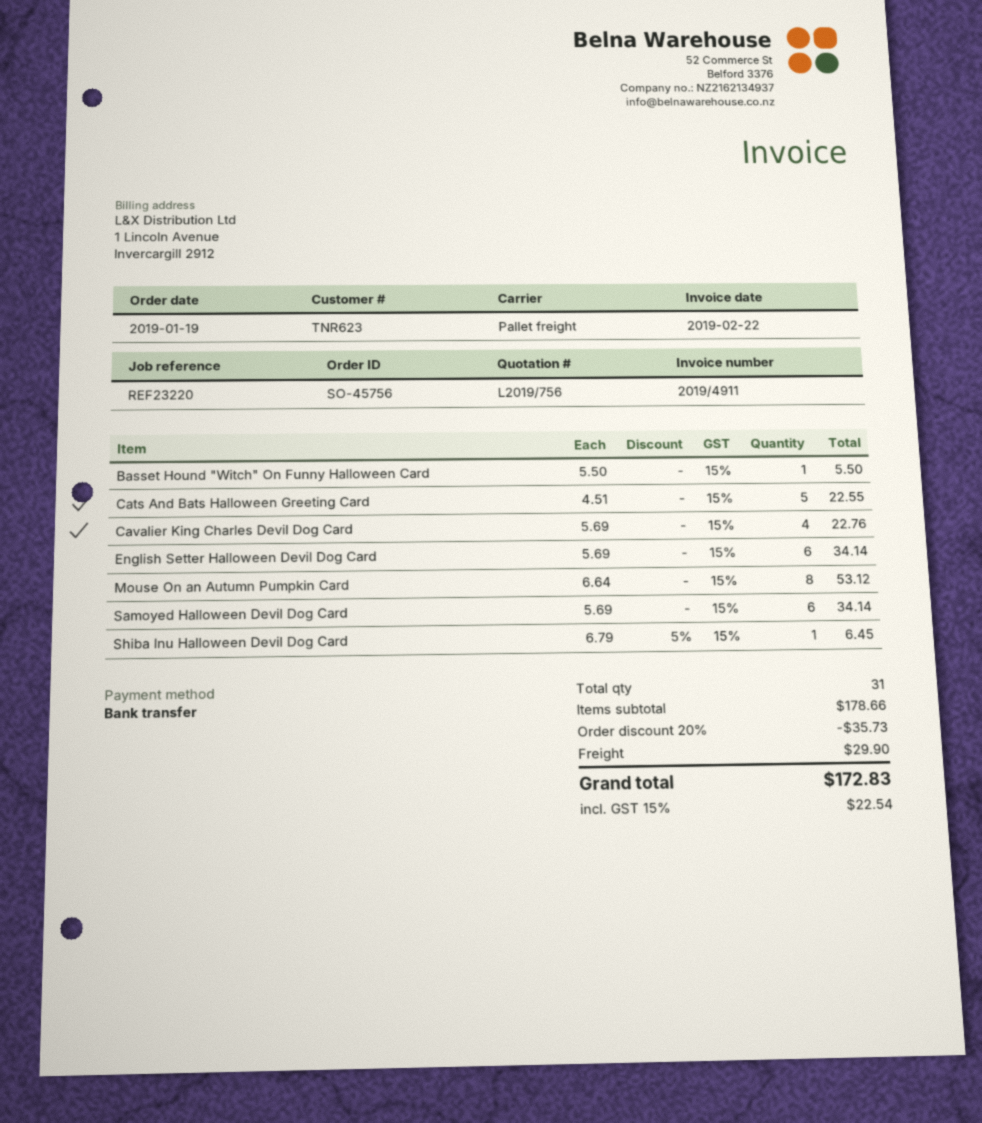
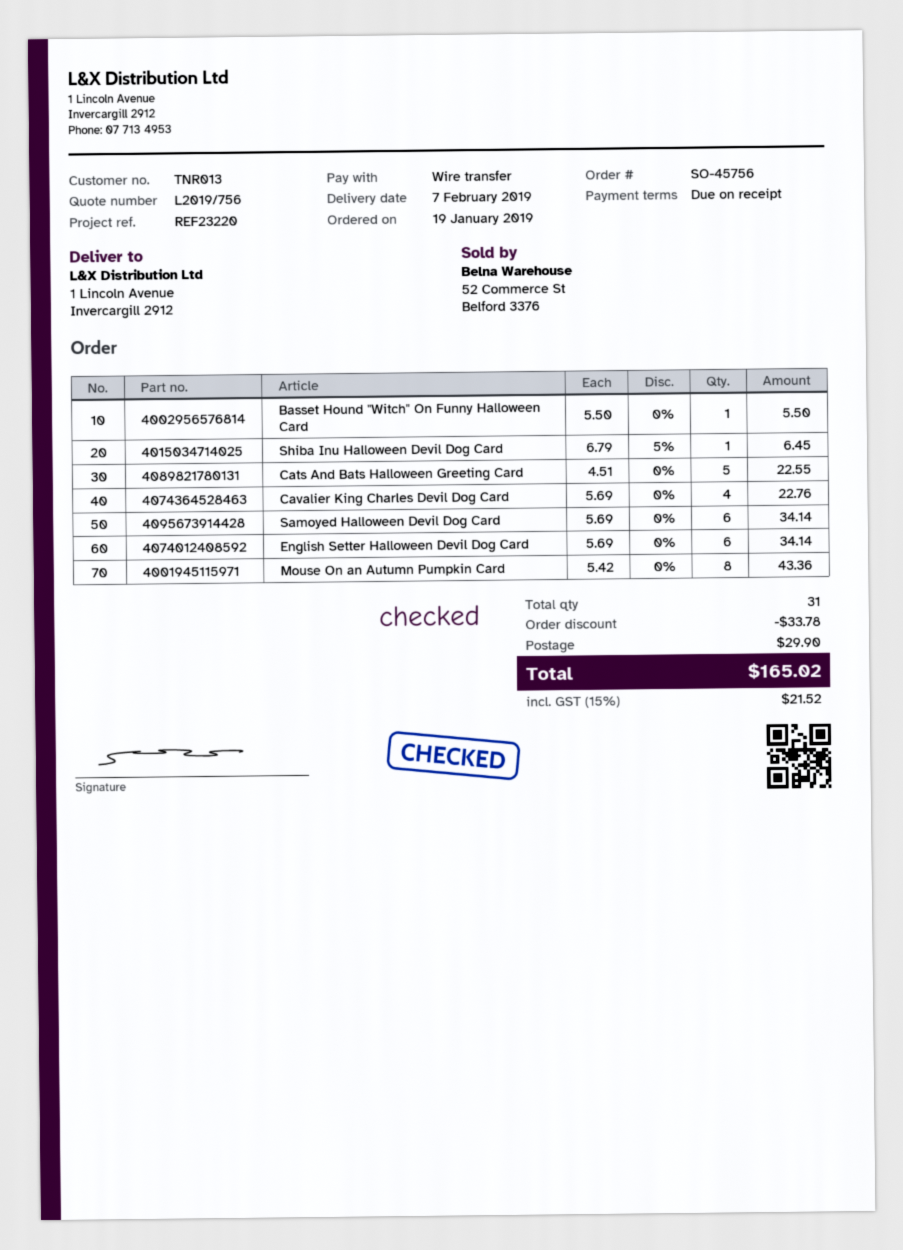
customer number: TNR623 -> TNR013
Mouse On an Autumn Pumpkin Card: 8 x 6.64 = 53.12 -> 8 x 5.42 = 43.36
discount: 35.73 -> 33.78
tax: 15% = 22.54 -> 15% = 21.52
total: 172.83 -> 165.02

